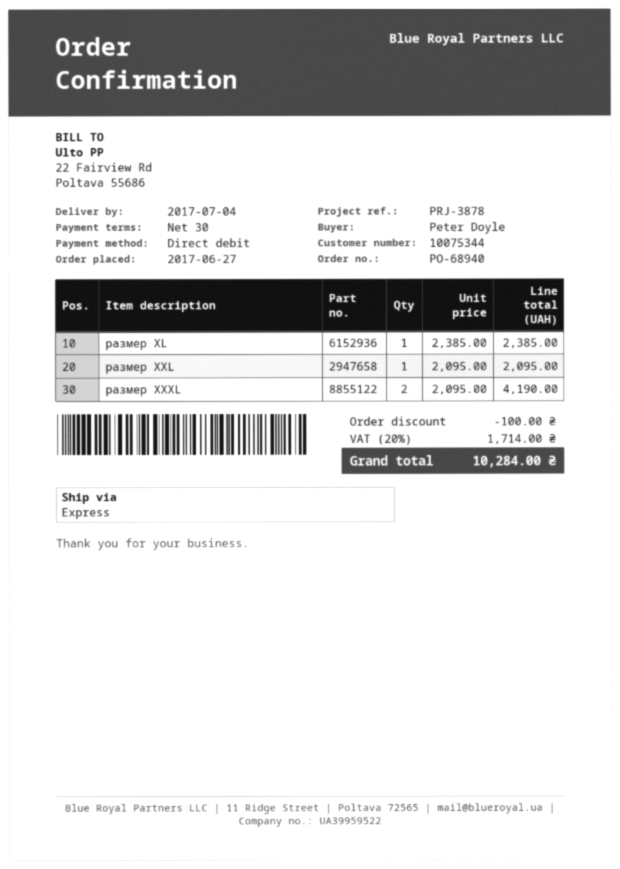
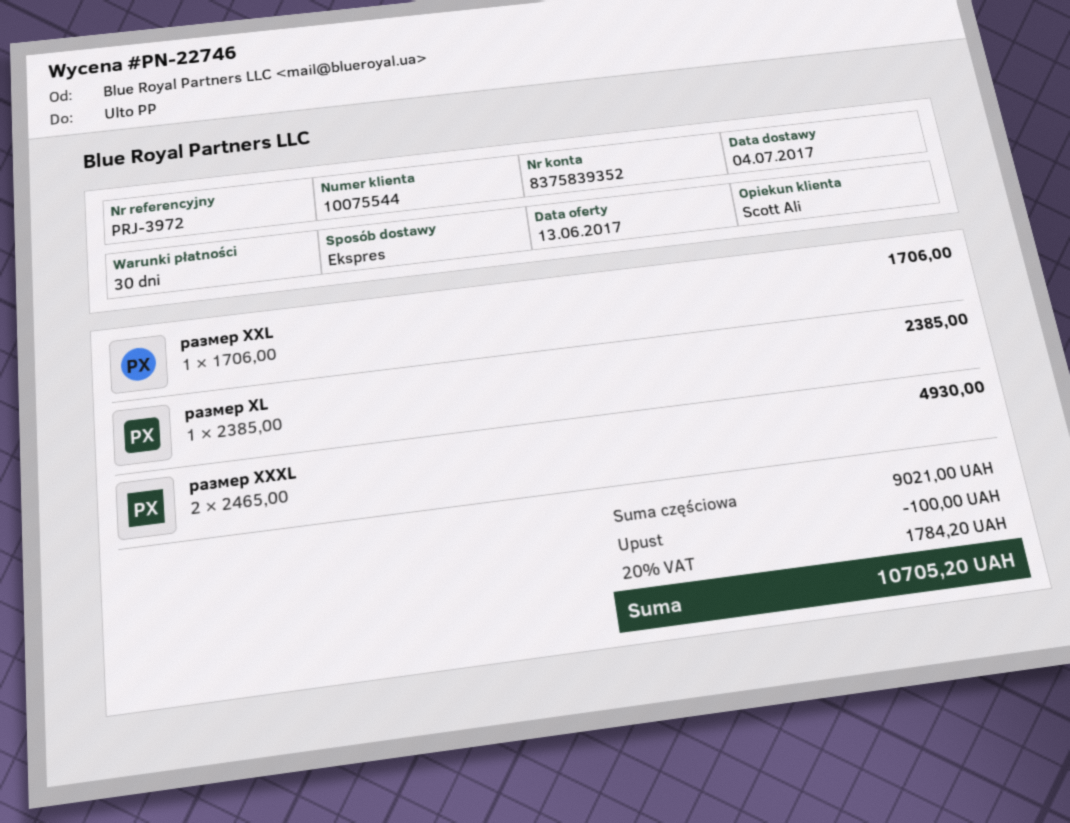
customer number: 10075344 -> 10075544
reference: PRJ-3878 -> PRJ-3972
размер XXL: 1 x 2095.00 = 2095.00 -> 1 x 1706.00 = 1706.00
размер XXXL: 2 x 2095.00 = 4190.00 -> 2 x 2465.00 = 4930.00
tax: 20% = 1714.00 -> 20% = 1784.20
total: 10284.00 -> 10705.20

